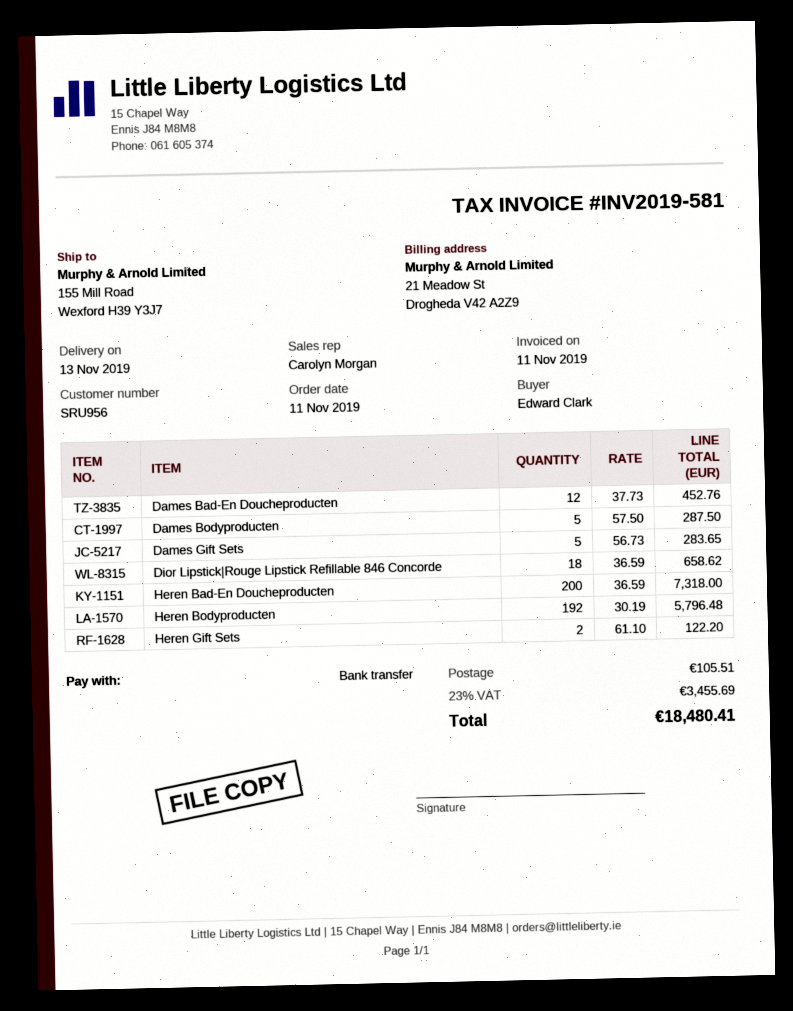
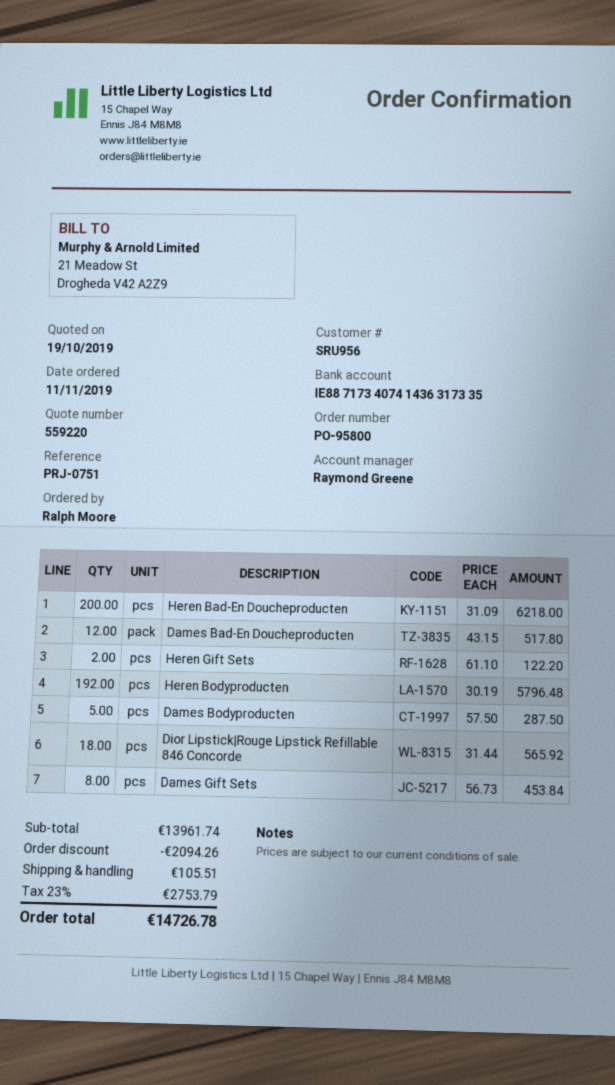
ordered by: Edward Clark -> Ralph Moore
sales rep: Carolyn Morgan -> Raymond Greene
Dames Bad-En Doucheproducten: 12 x 37.73 = 452.76 -> 12 x 43.15 = 517.80
Dames Gift Sets: 5 x 56.73 = 283.65 -> 8 x 56.73 = 453.84
Dior Lipstick|Rouge Lipstick Refillable 846 Concorde: 18 x 36.59 = 658.62 -> 18 x 31.44 = 565.92
Heren Bad-En Doucheproducten: 200 x 36.59 = 7318.00 -> 200 x 31.09 = 6218.00
discount: none -> 2094.26
tax: 23% = 3455.69 -> 23% = 2753.79
total: 18480.41 -> 14726.78

